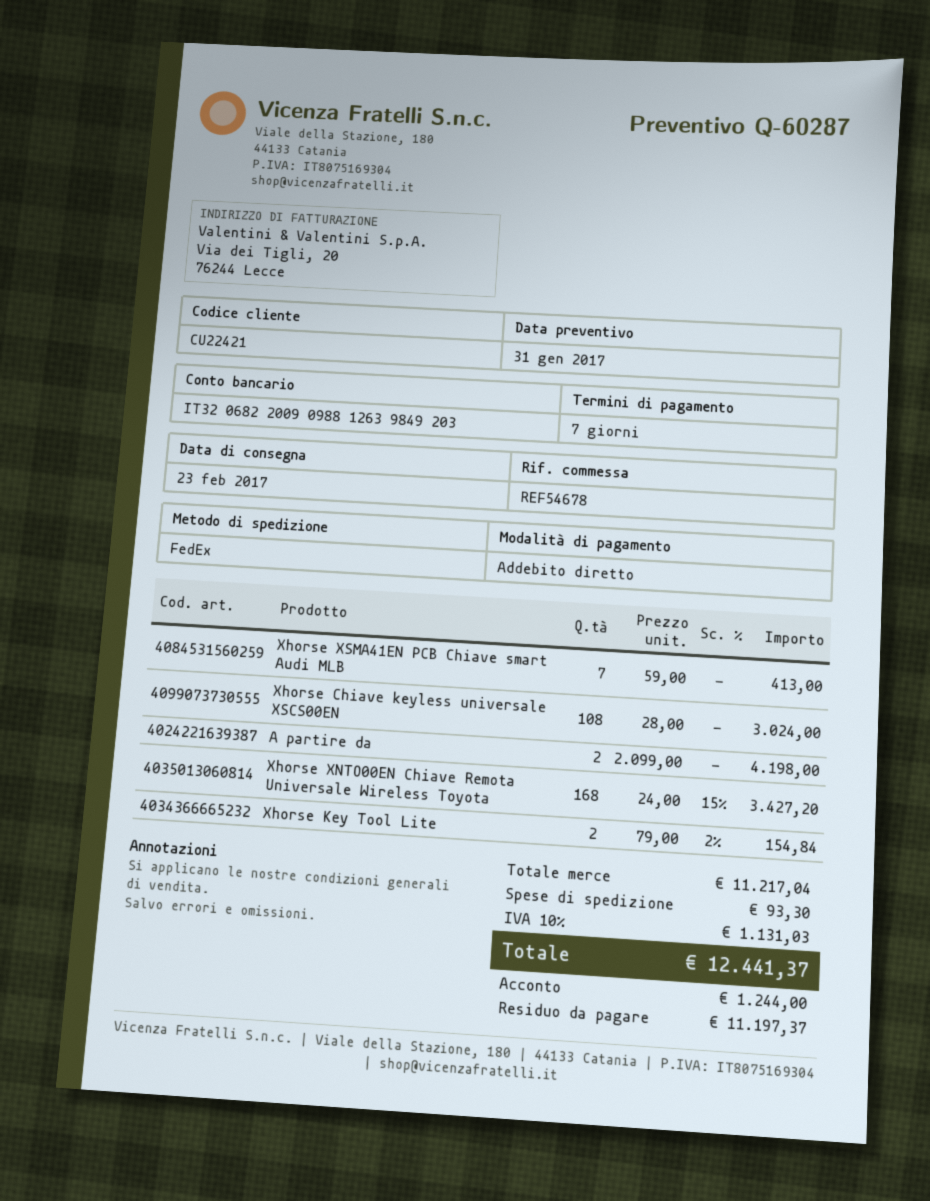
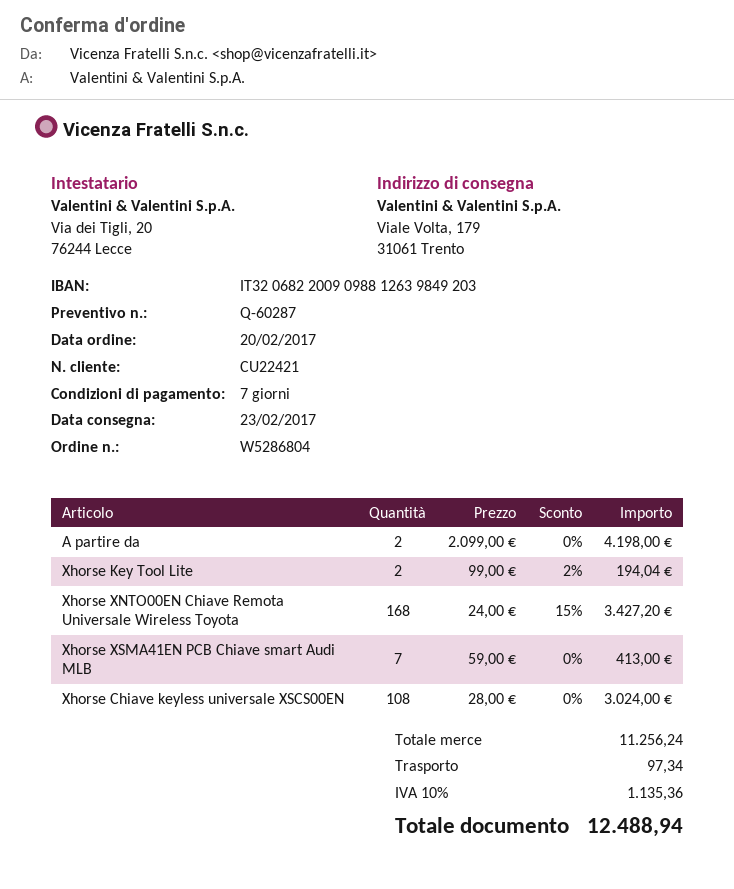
Xhorse Key Tool Lite: 2 x 79.00 - 2% = 154.84 -> 2 x 99.00 - 2% = 194.04
subtotal: 11217.04 -> 11256.24
shipping: 93.30 -> 97.34
tax: 10% = 1131.03 -> 10% = 1135.36
total: 12441.37 -> 12488.94

